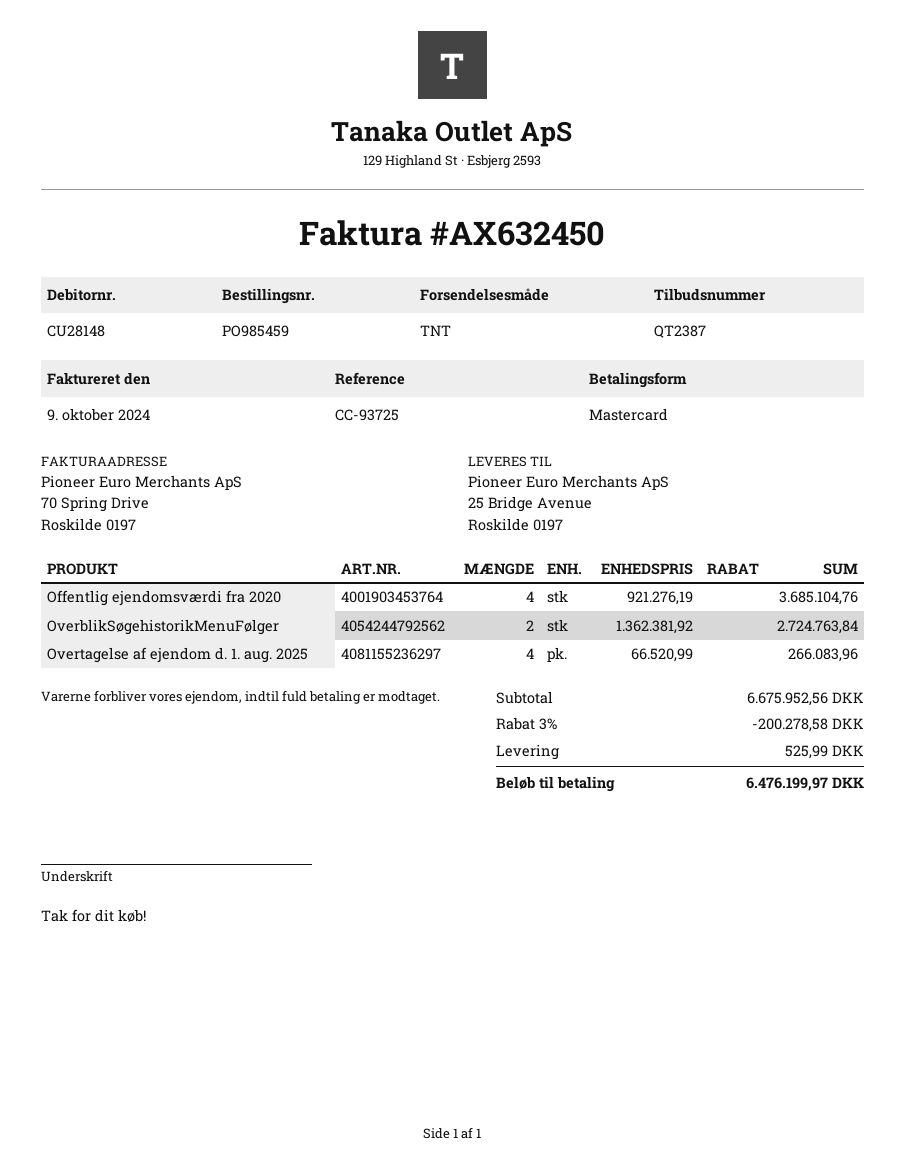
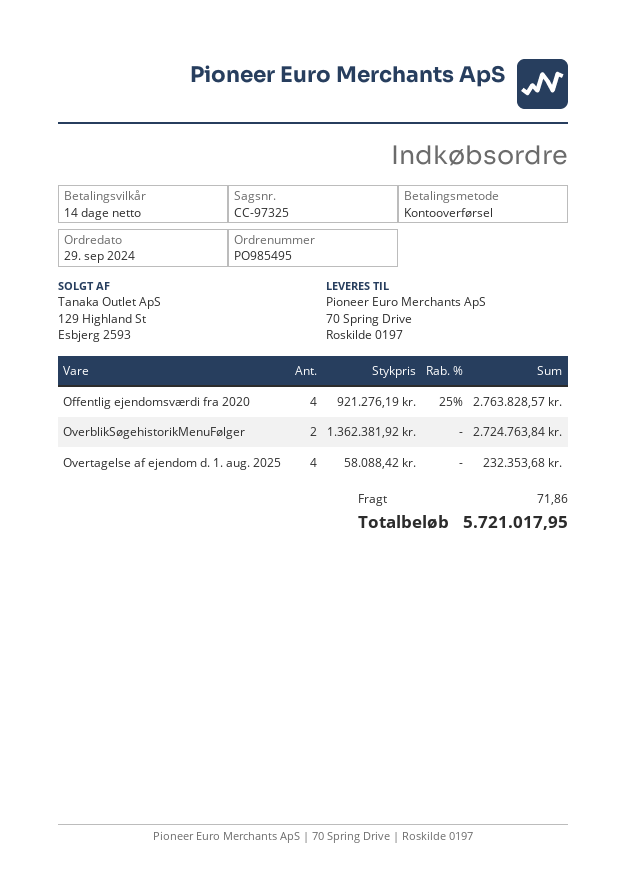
order number: PO985459 -> PO985495
reference: CC-93725 -> CC-97325
payment method: Mastercard -> bank transfer
ship to: 25 Bridge Avenue, Roskilde 0197 -> 70 Spring Drive, Roskilde 0197
Offentlig ejendomsværdi fra 2020: 4 x 921276.19 = 3685104.76 -> 4 x 921276.19 - 25% = 2763828.57
Overtagelse af ejendom d. 1. aug. 2025: 4 x 66520.99 = 266083.96 -> 4 x 58088.42 = 232353.68
discount: 3% = 200278.58 -> none
shipping: 525.99 -> 71.86
total: 6476199.97 -> 5721017.95

